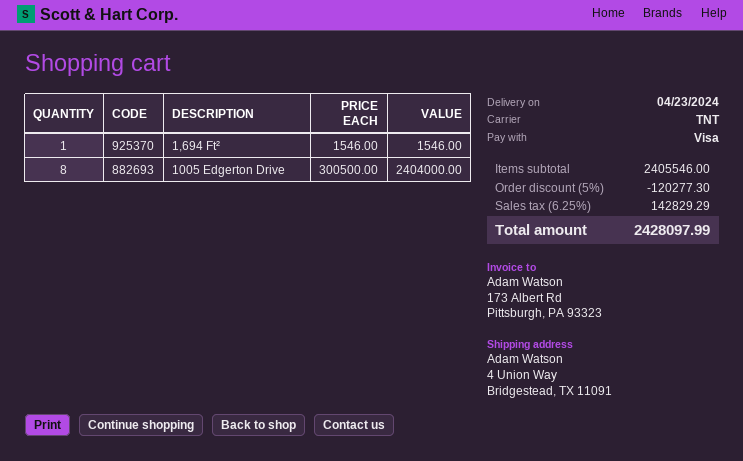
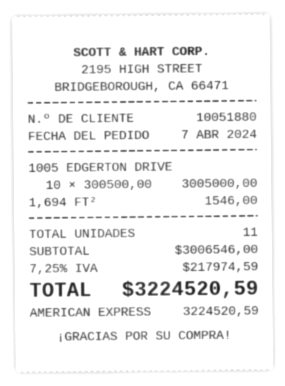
payment method: Visa -> American Express
1005 Edgerton Drive: 8 x 300500.00 = 2404000.00 -> 10 x 300500.00 = 3005000.00
subtotal: 2405546.00 -> 3006546.00
discount: 5% = 120277.30 -> none
tax: 6.25% = 142829.29 -> 7.25% = 217974.59
total: 2428097.99 -> 3224520.59

